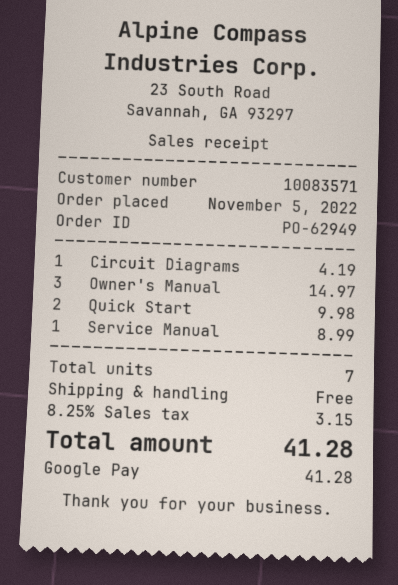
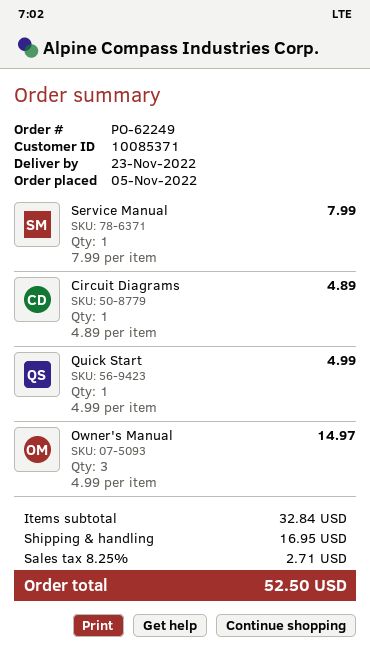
order number: PO-62949 -> PO-62249
customer number: 10083571 -> 10085371
Circuit Diagrams: 1 for 4.19 -> 1 for 4.89
Quick Start: 2 for 9.98 -> 1 for 4.99
Service Manual: 1 for 8.99 -> 1 for 7.99
shipping: 0.00 -> 16.95
tax: 8.25% = 3.15 -> 8.25% = 2.71
total: 41.28 -> 52.50

